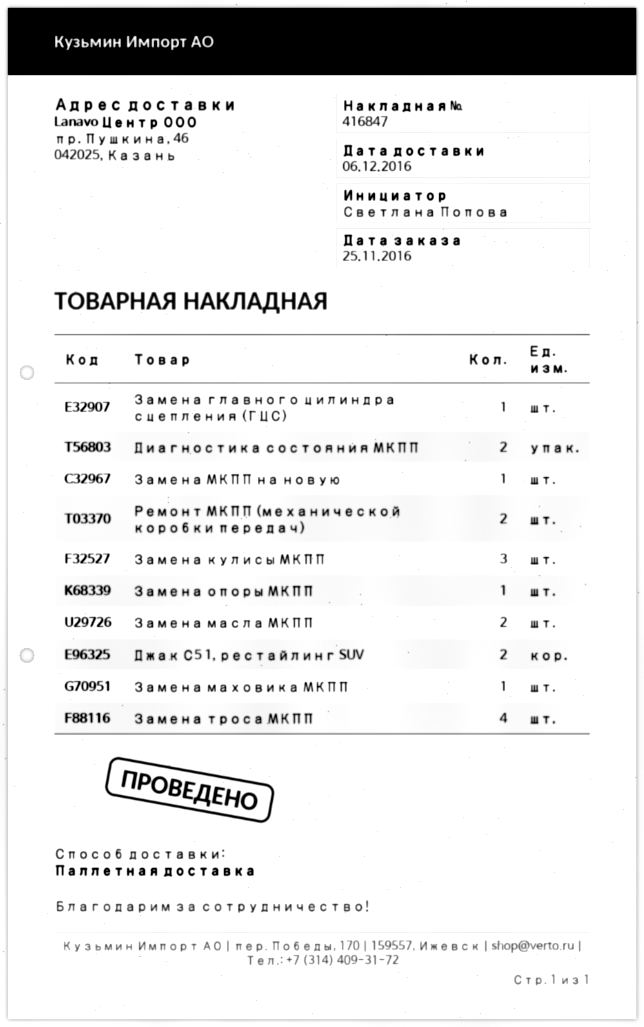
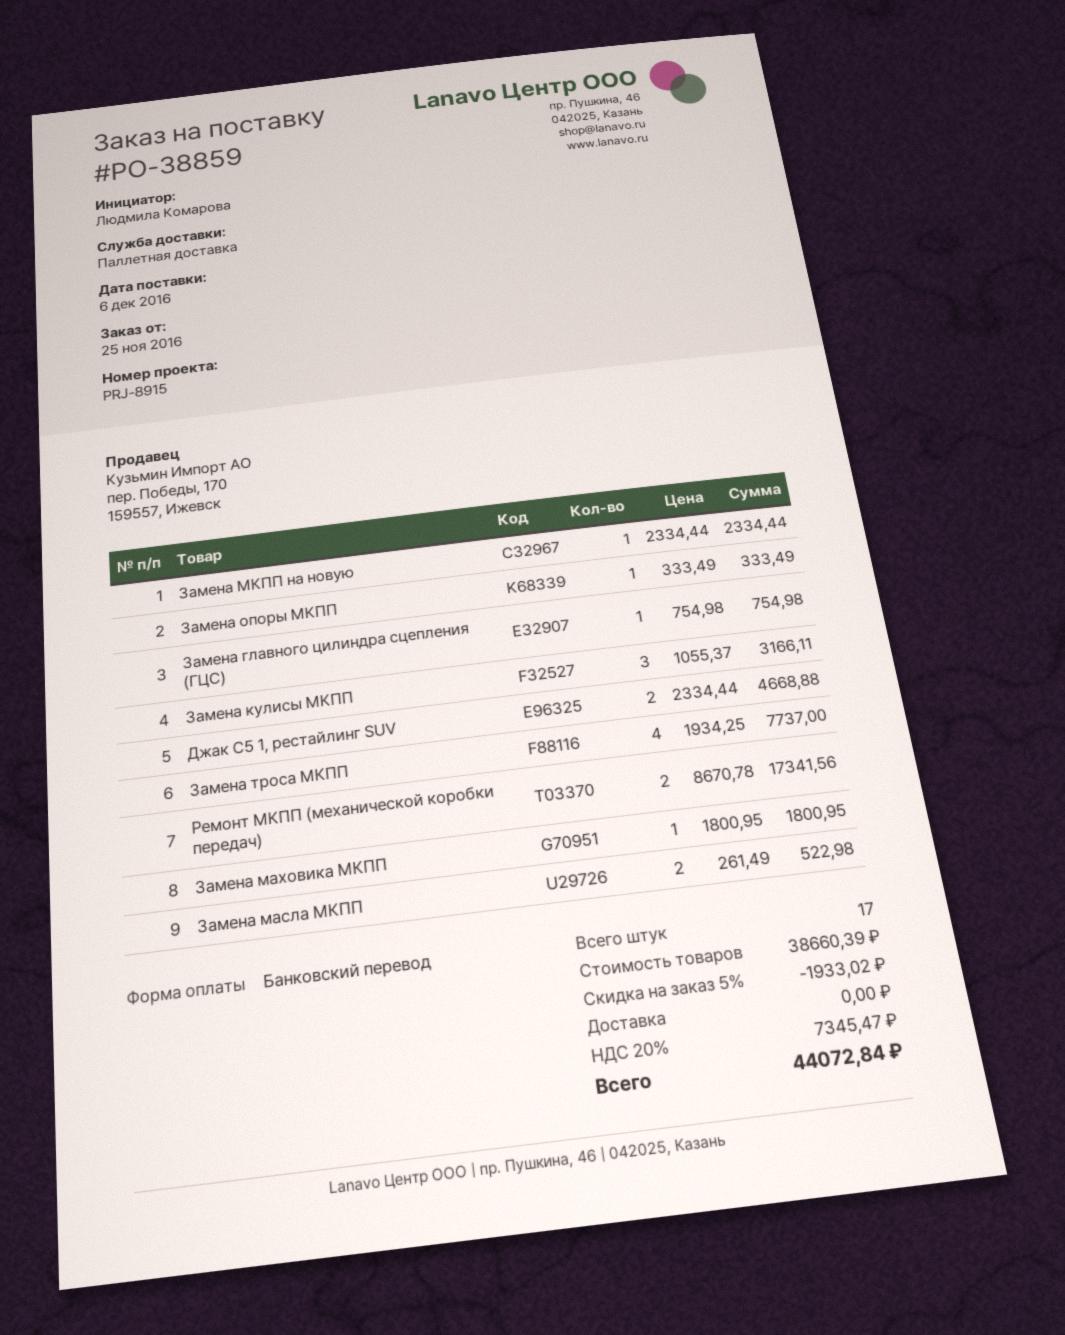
ordered by: Светлана Попова -> Людмила Комарова
Диагностика состояния МКПП: 2 -> none

